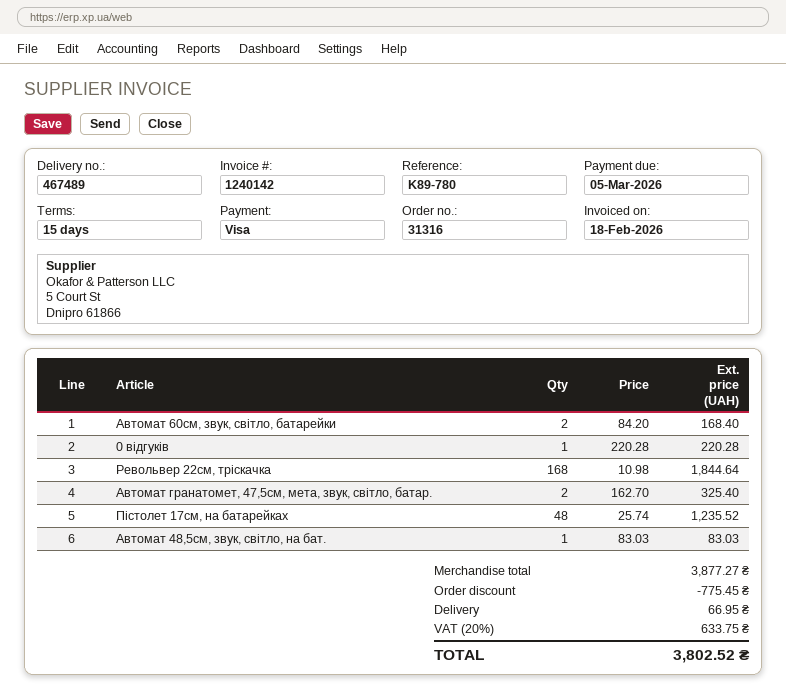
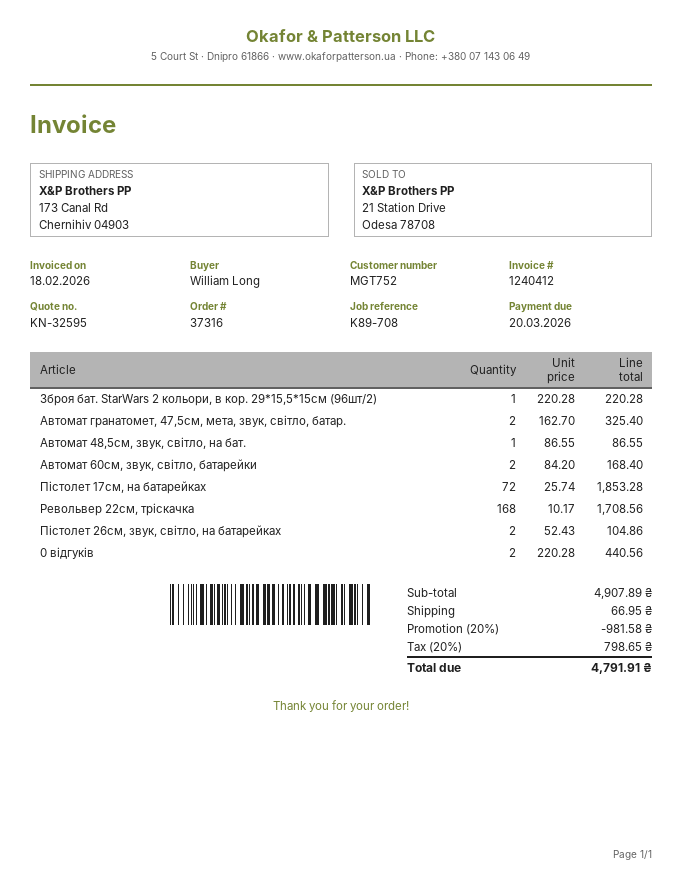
order number: 31316 -> 37316
invoice number: 1240142 -> 1240412
due date: 2026-03-05 -> 2026-03-20
reference: K89-780 -> K89-708
0 відгуків: 1 x 220.28 = 220.28 -> 2 x 220.28 = 440.56
Револьвер 22см, тріскачка: 168 x 10.98 = 1844.64 -> 168 x 10.17 = 1708.56
Пістолет 17см, на батарейках: 48 x 25.74 = 1235.52 -> 72 x 25.74 = 1853.28
Автомат 48,5см, звук, світло, на бат.: 1 x 83.03 = 83.03 -> 1 x 86.55 = 86.55
Зброя бат. StarWars 2 кольори, в кор. 29*15,5*15см (96шт/2): none -> 1 x 220.28 = 220.28
Пістолет 26см, звук, світло, на батарейках: none -> 2 x 52.43 = 104.86
subtotal: 3877.27 -> 4907.89
discount: 775.45 -> 981.58
tax: 20% = 633.75 -> 20% = 798.65
total: 3802.52 -> 4791.91

